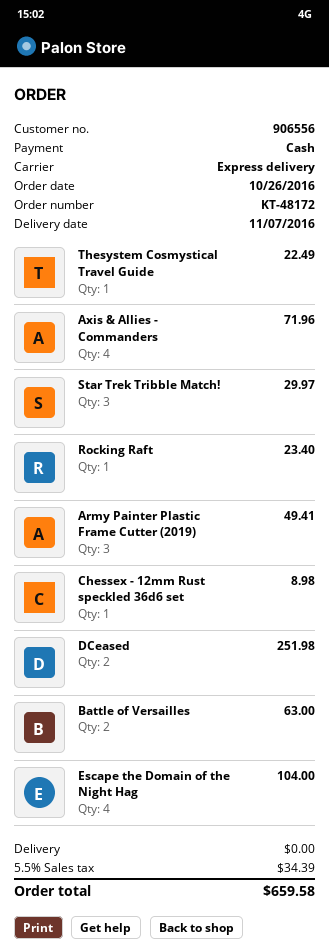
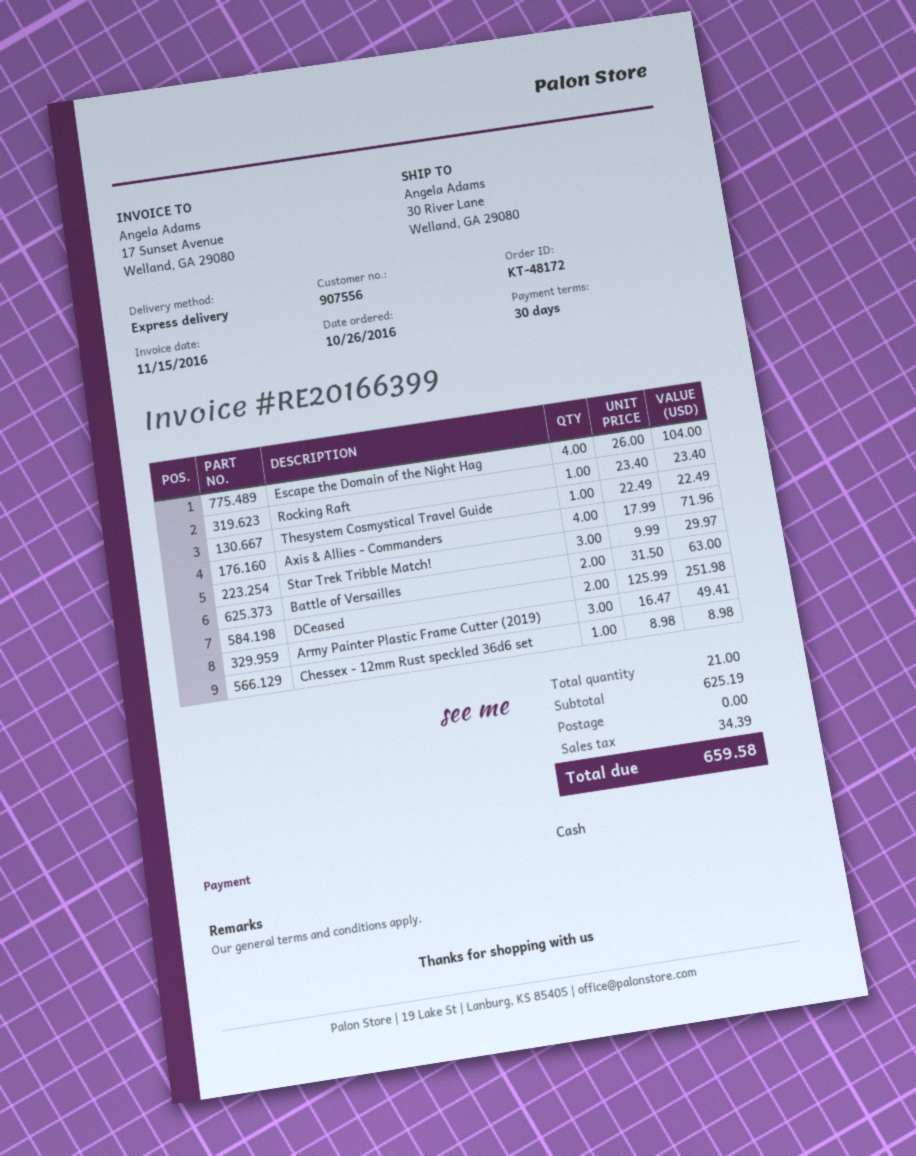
customer number: 906556 -> 907556

